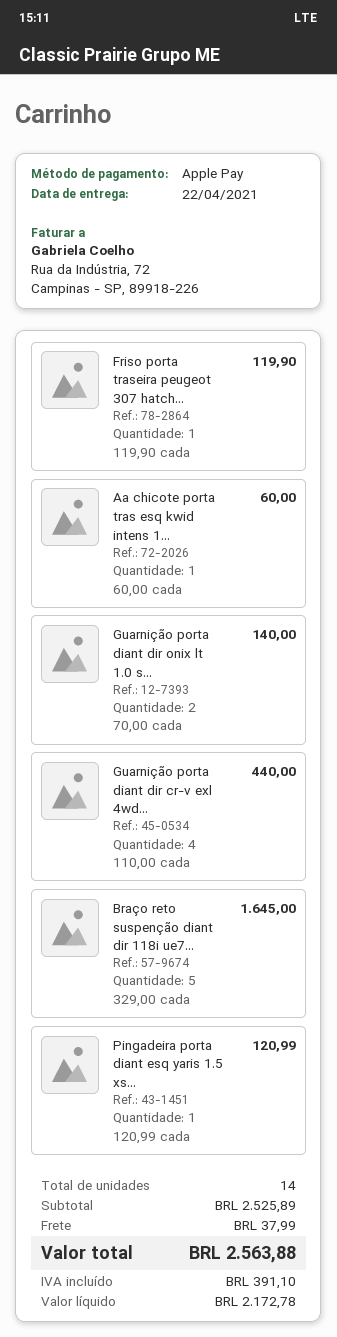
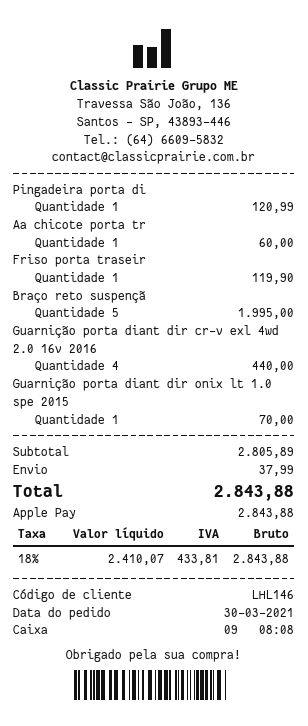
Guarnição porta diant dir onix lt 1.0 s...: 2 for 140.00 -> 1 for 70.00
Braço reto suspenção diant dir 118i ue7...: 5 for 1645.00 -> 5 for 1995.00
subtotal: 2525.89 -> 2805.89
net: 2172.78 -> 2410.07
tax: 391.10 -> 433.81
total: 2563.88 -> 2843.88

